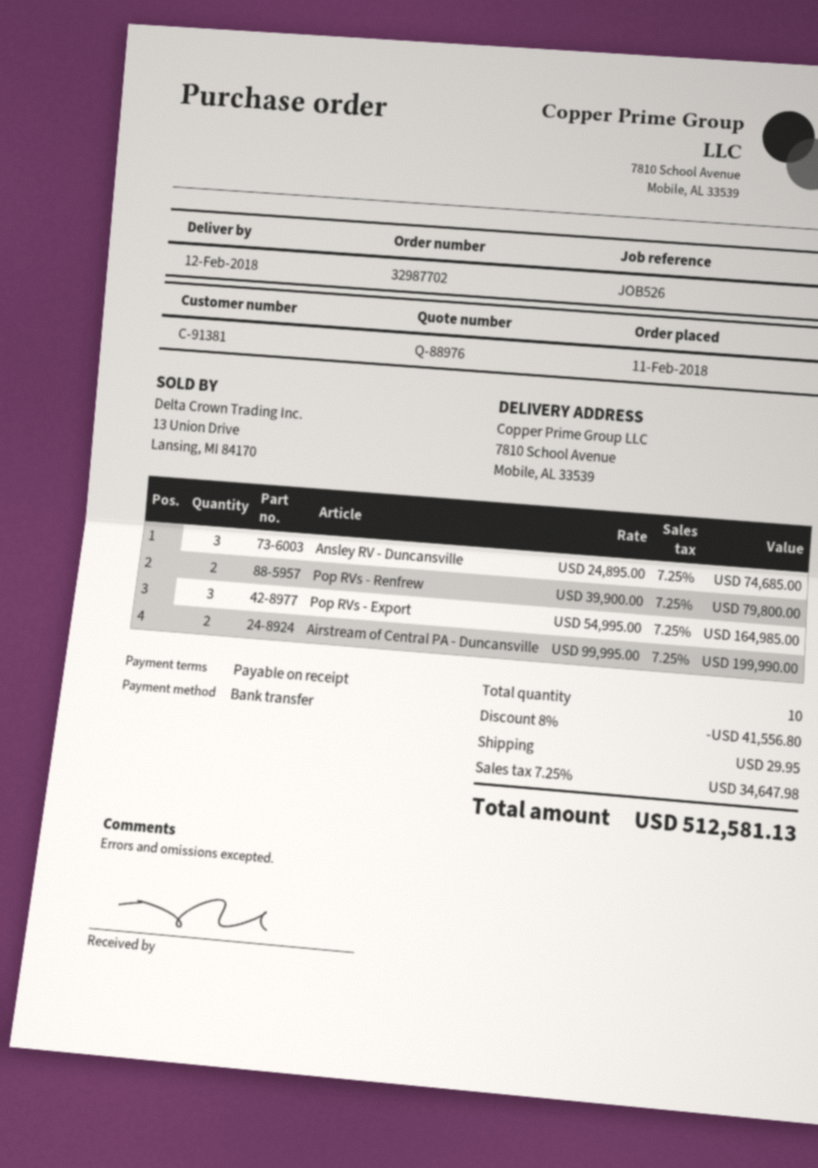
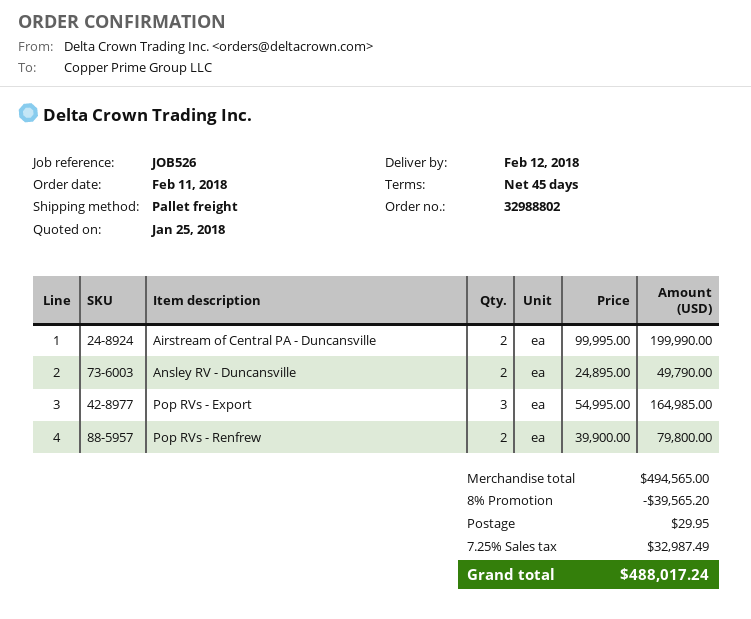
order number: 32987702 -> 32988802
payment terms: on receipt -> 45 days
Ansley RV - Duncansville: 3 x 24895.00 = 74685.00 -> 2 x 24895.00 = 49790.00
discount: 8% = 41556.80 -> 8% = 39565.20
tax: 7.25% = 34647.98 -> 7.25% = 32987.49
total: 512581.13 -> 488017.24

